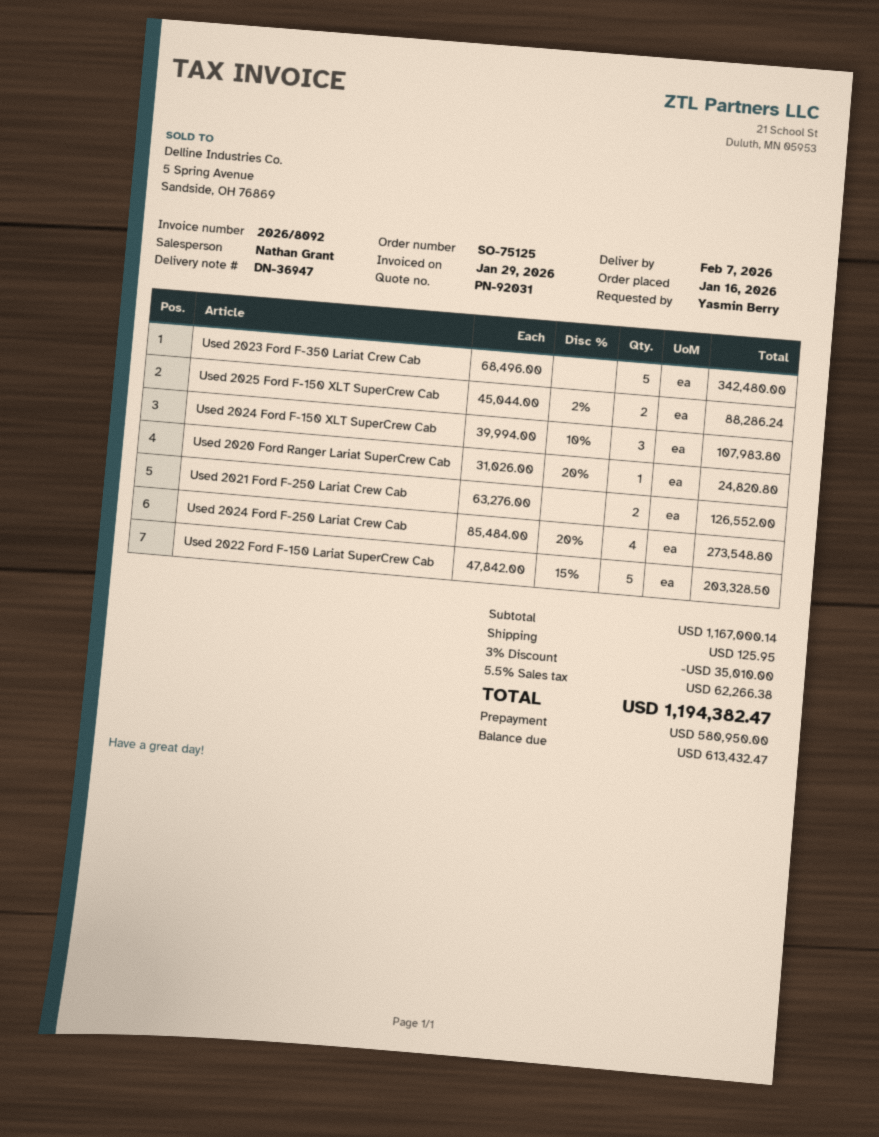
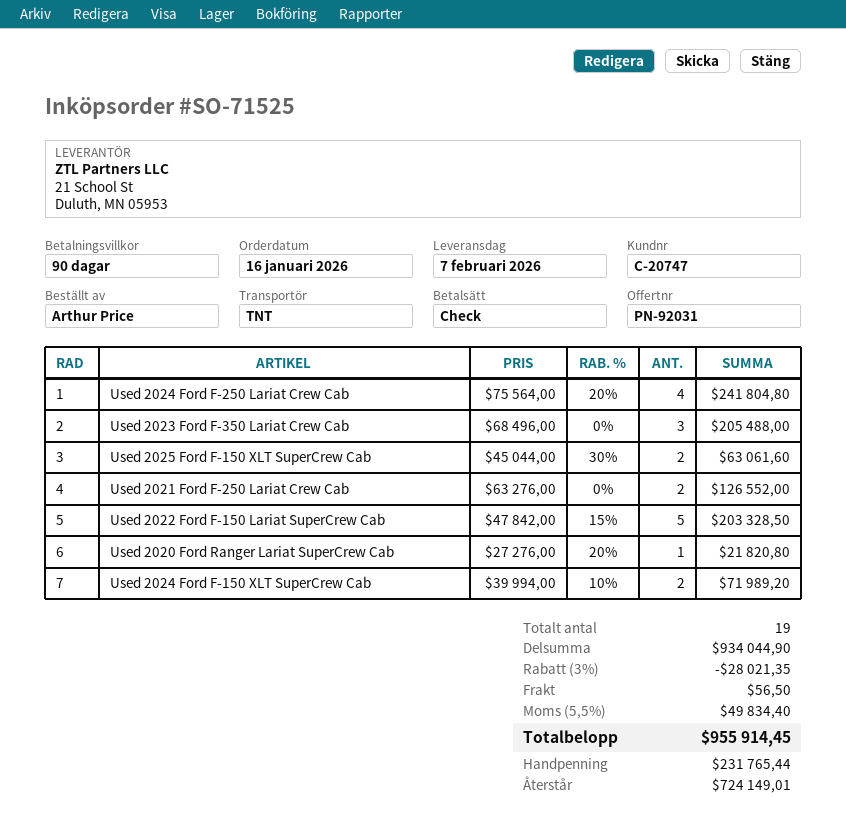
order number: SO-75125 -> SO-71525
ordered by: Yasmin Berry -> Arthur Price
Used 2023 Ford F-350 Lariat Crew Cab: 5 x 68496.00 = 342480.00 -> 3 x 68496.00 = 205488.00
Used 2025 Ford F-150 XLT SuperCrew Cab: 2 x 45044.00 - 2% = 88286.24 -> 2 x 45044.00 - 30% = 63061.60
Used 2024 Ford F-150 XLT SuperCrew Cab: 3 x 39994.00 - 10% = 107983.80 -> 2 x 39994.00 - 10% = 71989.20
Used 2020 Ford Ranger Lariat SuperCrew Cab: 1 x 31026.00 - 20% = 24820.80 -> 1 x 27276.00 - 20% = 21820.80
Used 2024 Ford F-250 Lariat Crew Cab: 4 x 85484.00 - 20% = 273548.80 -> 4 x 75564.00 - 20% = 241804.80
subtotal: 1167000.14 -> 934044.90
discount: 3% = 35010.00 -> 3% = 28021.35
shipping: 125.95 -> 56.50
tax: 5.5% = 62266.38 -> 5.5% = 49834.40
total: 1194382.47 -> 955914.45
deposit: 580950.00 -> 231765.44
balance: 613432.47 -> 724149.01

